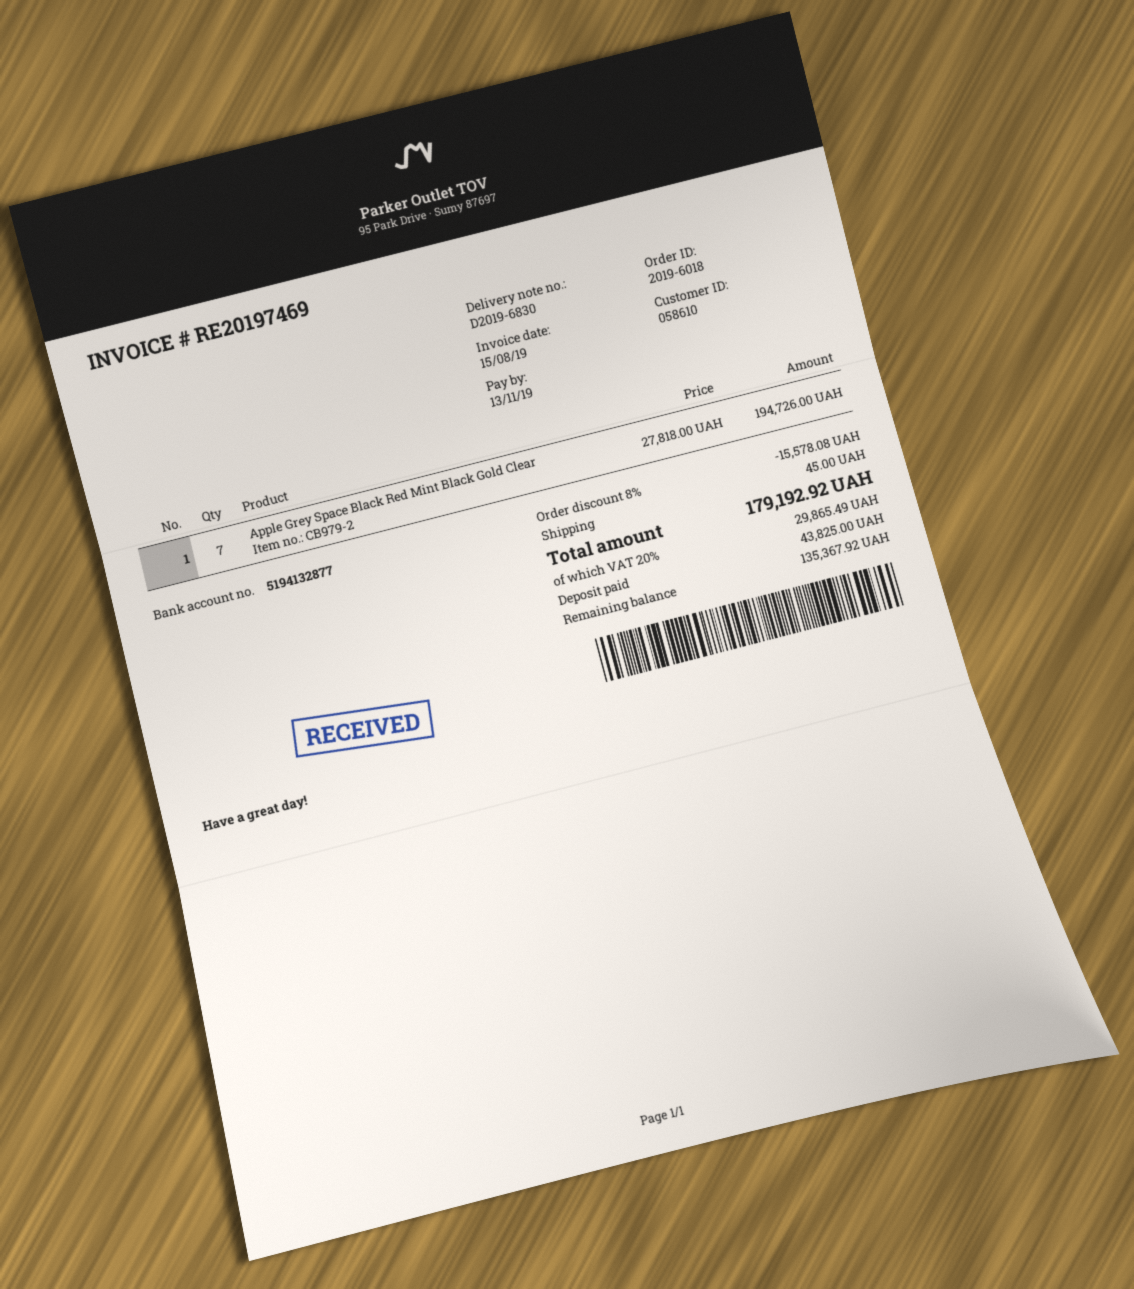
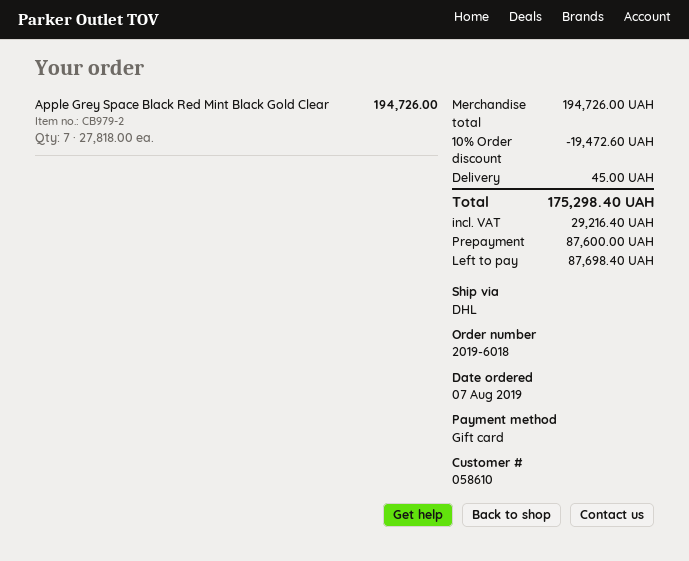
discount: 8% = 15578.08 -> 10% = 19472.60
tax: 29865.49 -> 29216.40
total: 179192.92 -> 175298.40
deposit: 43825.00 -> 87600.00
balance: 135367.92 -> 87698.40

